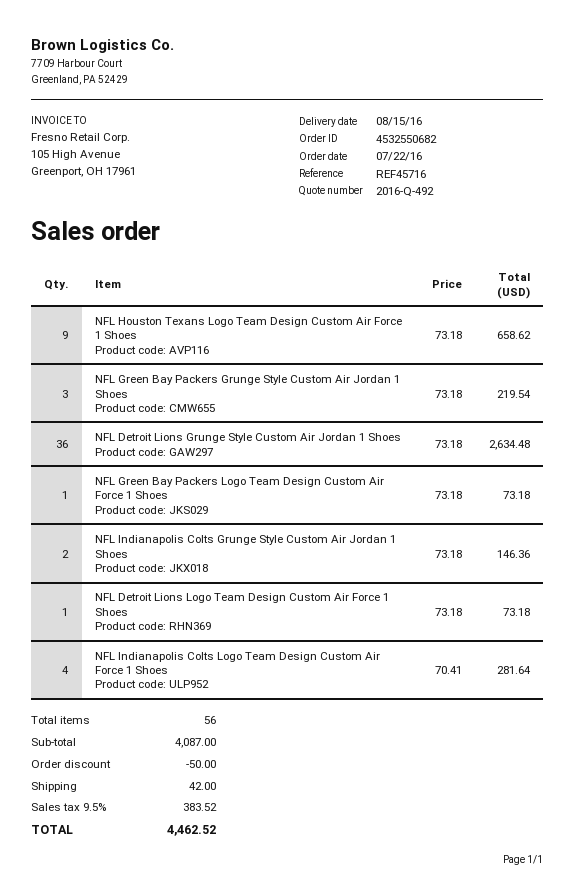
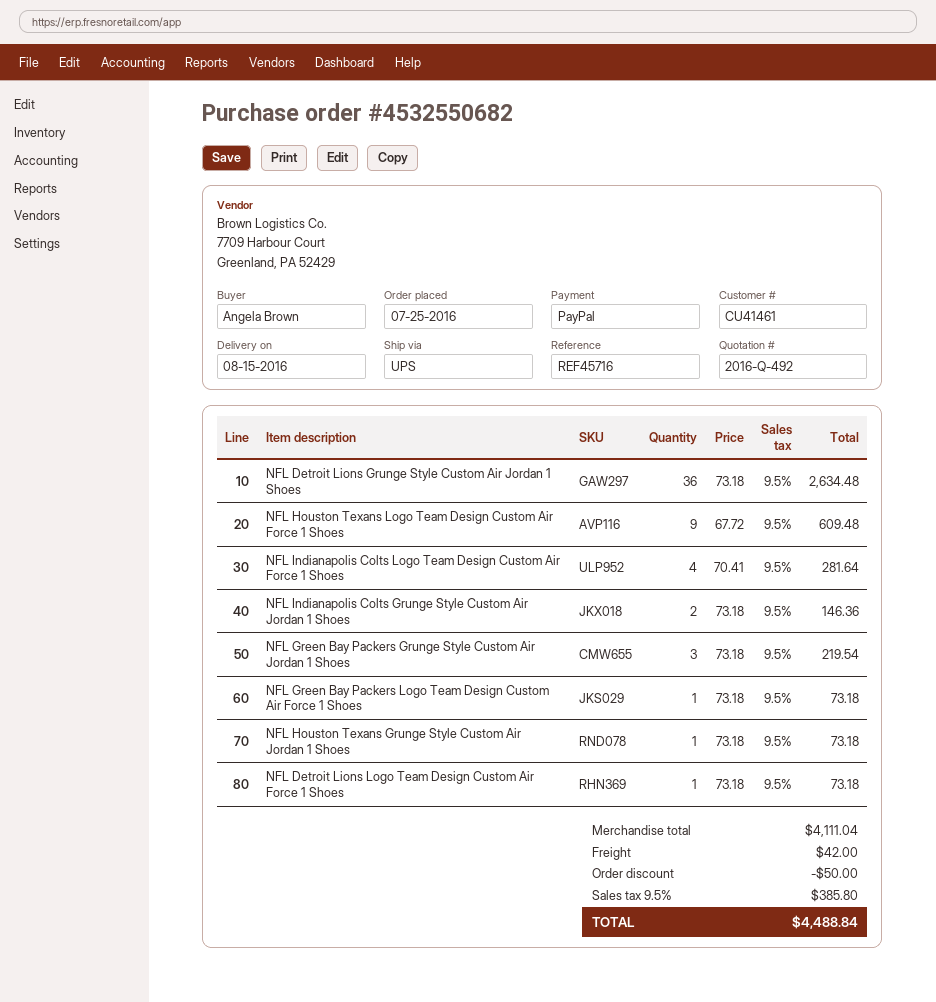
order date: 2016-07-22 -> 2016-07-25
NFL Houston Texans Logo Team Design Custom Air Force 1 Shoes: 9 x 73.18 = 658.62 -> 9 x 67.72 = 609.48
NFL Houston Texans Grunge Style Custom Air Jordan 1 Shoes: none -> 1 x 73.18 = 73.18
subtotal: 4087.00 -> 4111.04
tax: 9.5% = 383.52 -> 9.5% = 385.80
total: 4462.52 -> 4488.84

